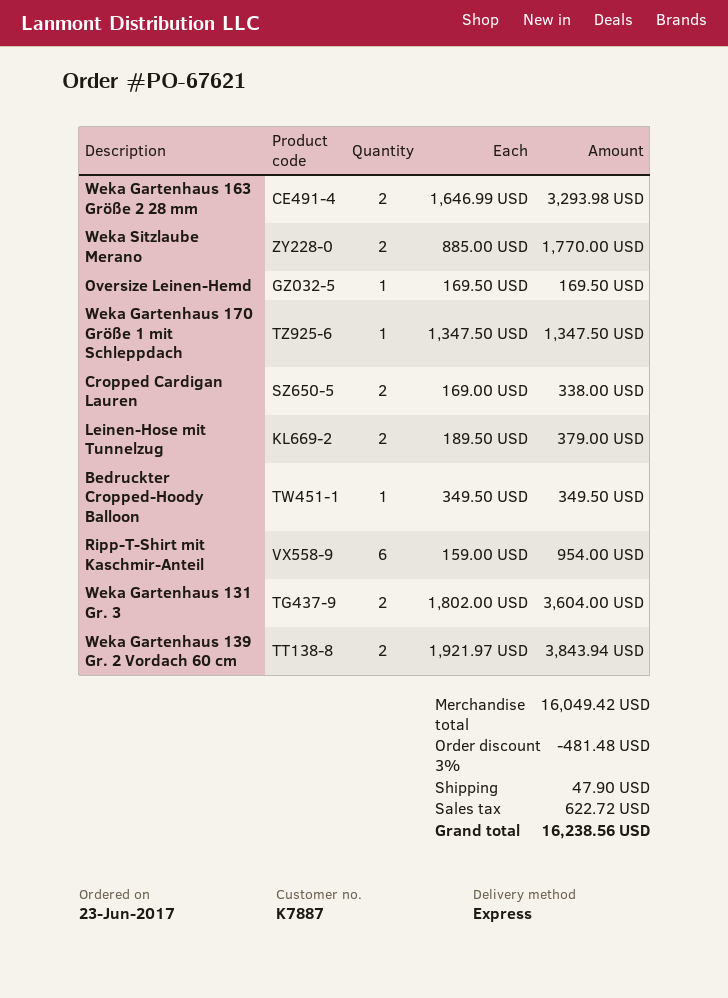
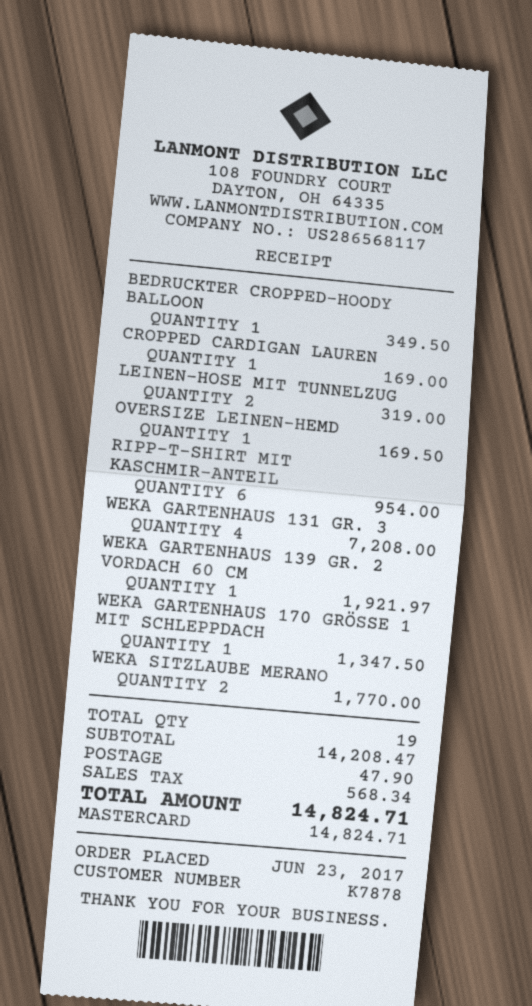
customer number: K7887 -> K7878
Weka Gartenhaus 163 Größe 2 28 mm: 2 for 3293.98 -> none
Cropped Cardigan Lauren: 2 for 338.00 -> 1 for 169.00
Leinen-Hose mit Tunnelzug: 2 for 379.00 -> 2 for 319.00
Weka Gartenhaus 131 Gr. 3: 2 for 3604.00 -> 4 for 7208.00
Weka Gartenhaus 139 Gr. 2 Vordach 60 cm: 2 for 3843.94 -> 1 for 1921.97
subtotal: 16049.42 -> 14208.47
discount: 3% = 481.48 -> none
tax: 622.72 -> 568.34
total: 16238.56 -> 14824.71

